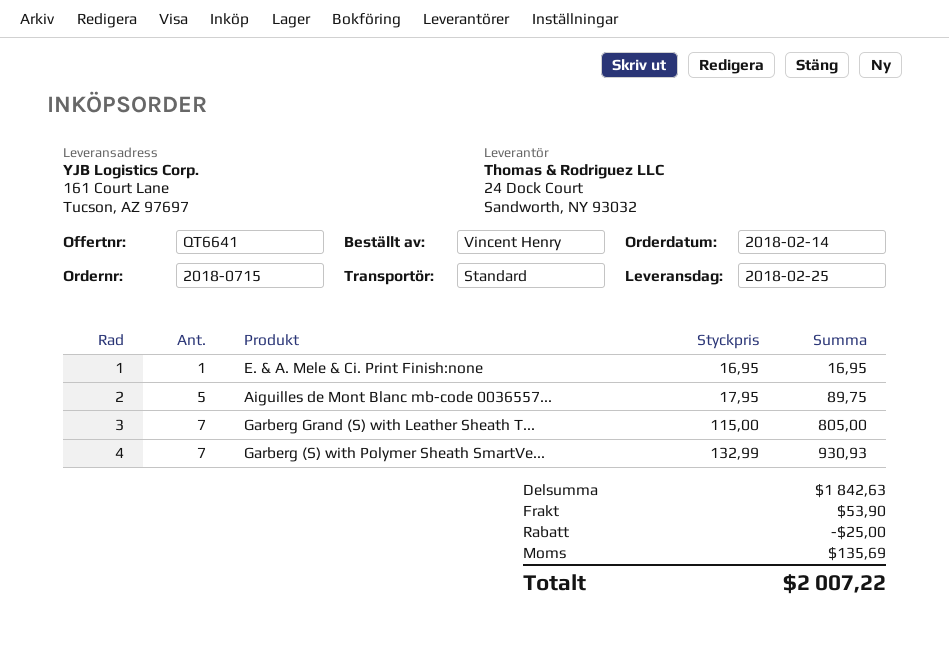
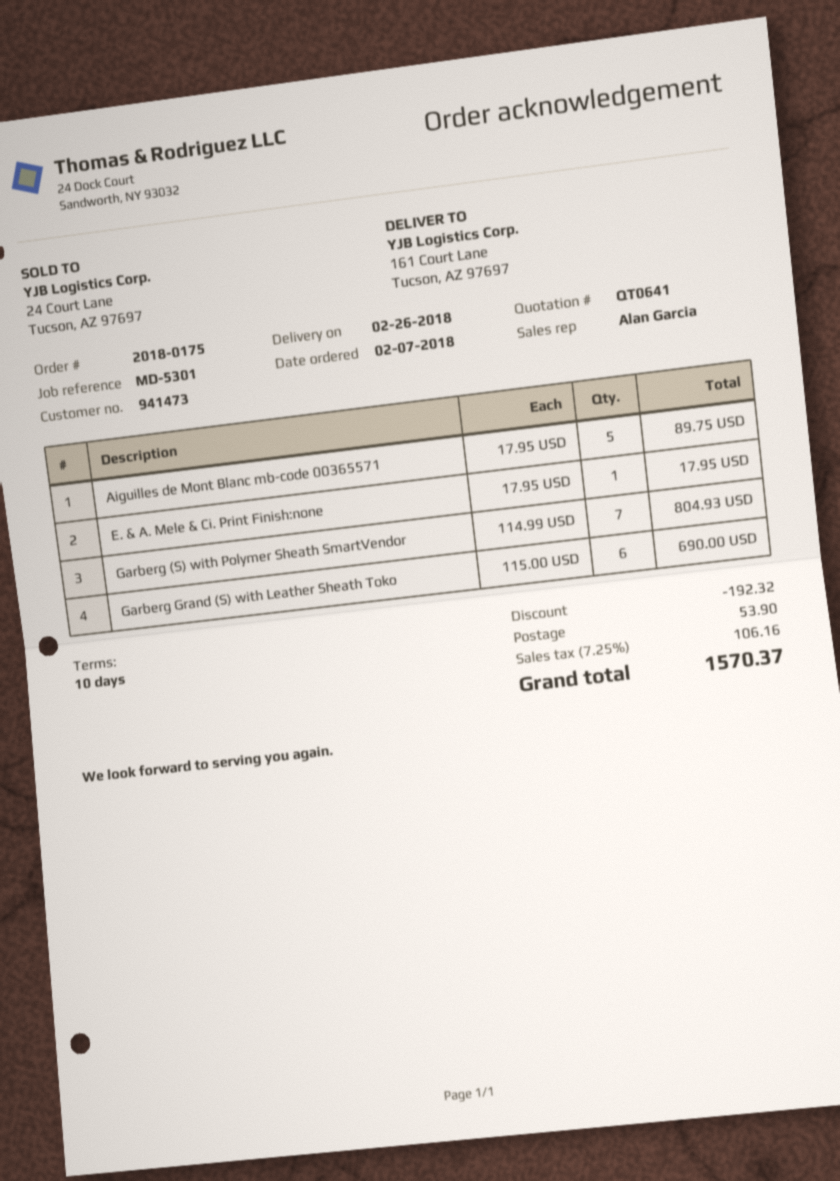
quote number: QT6641 -> QT0641
order number: 2018-0715 -> 2018-0175
order date: 2018-02-14 -> 2018-02-07
delivery date: 2018-02-25 -> 2018-02-26
E. & A. Mele & Ci. Print Finish:none: 1 x 16.95 = 16.95 -> 1 x 17.95 = 17.95
Garberg Grand (S) with Leather Sheath T...: 7 x 115.00 = 805.00 -> 6 x 115.00 = 690.00
Garberg (S) with Polymer Sheath SmartVe...: 7 x 132.99 = 930.93 -> 7 x 114.99 = 804.93
discount: 25.00 -> 192.32
tax: 135.69 -> 106.16
total: 2007.22 -> 1570.37

